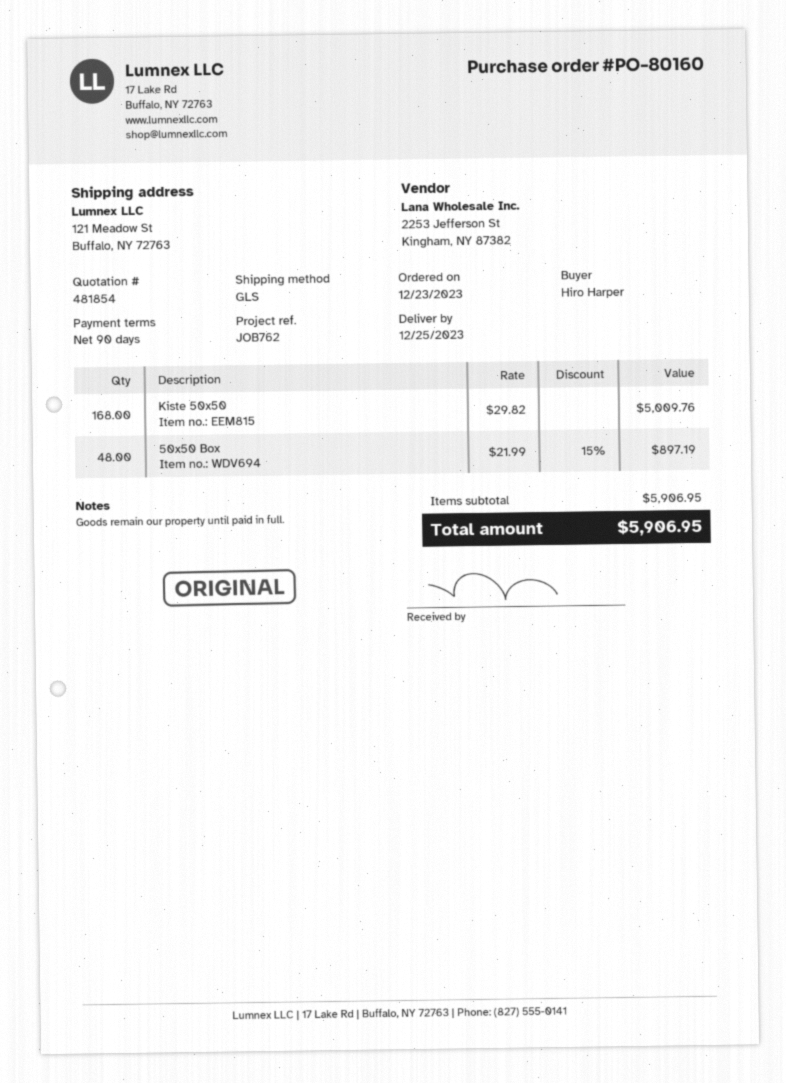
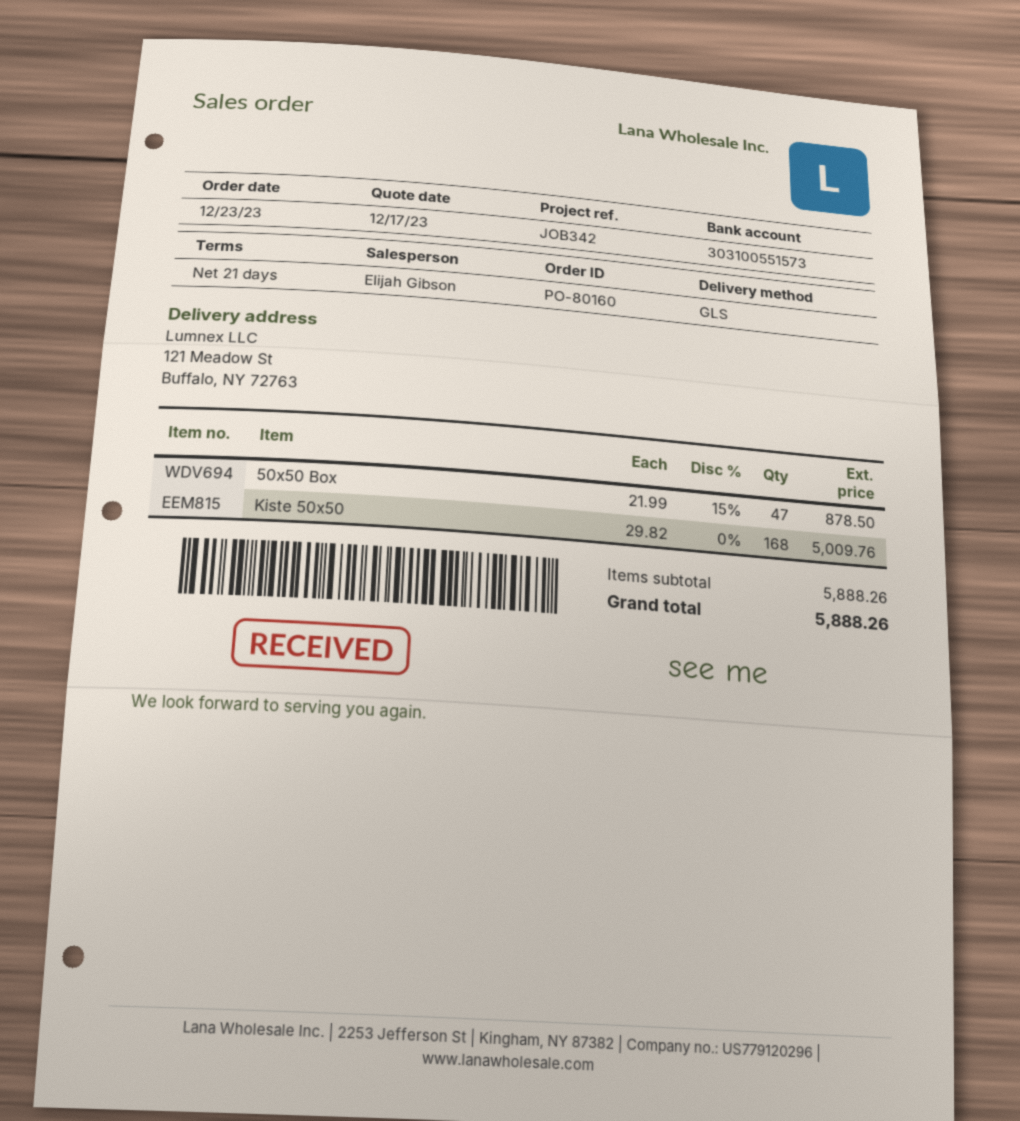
payment terms: 90 days -> 21 days
reference: JOB762 -> JOB342
50x50 Box: 48 x 21.99 - 15% = 897.19 -> 47 x 21.99 - 15% = 878.50
subtotal: 5906.95 -> 5888.26
total: 5906.95 -> 5888.26

